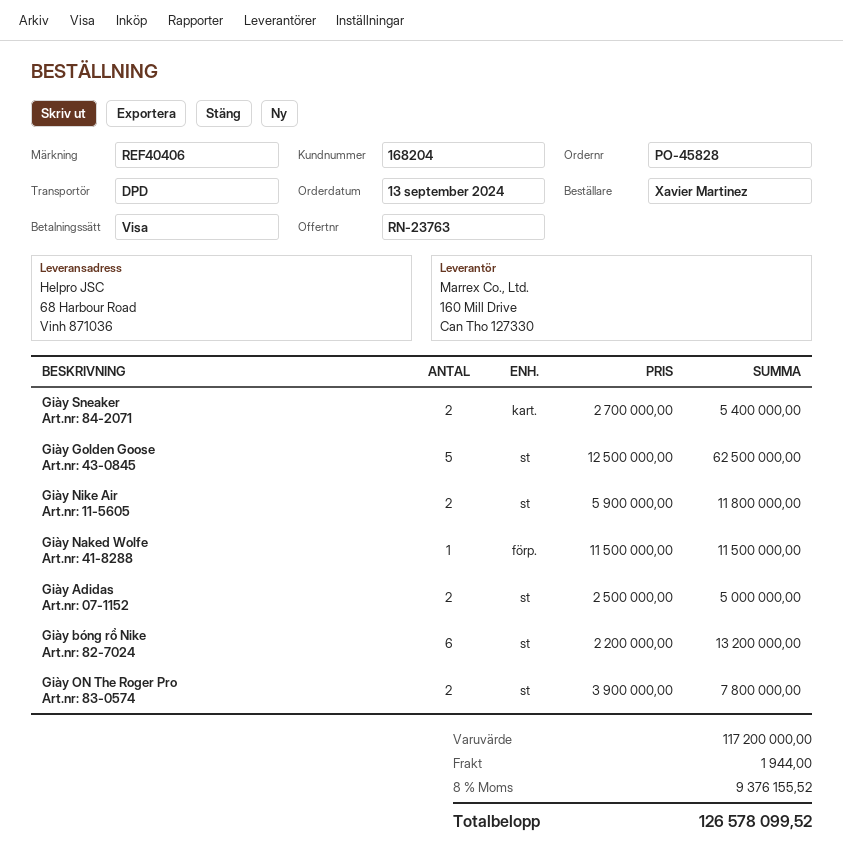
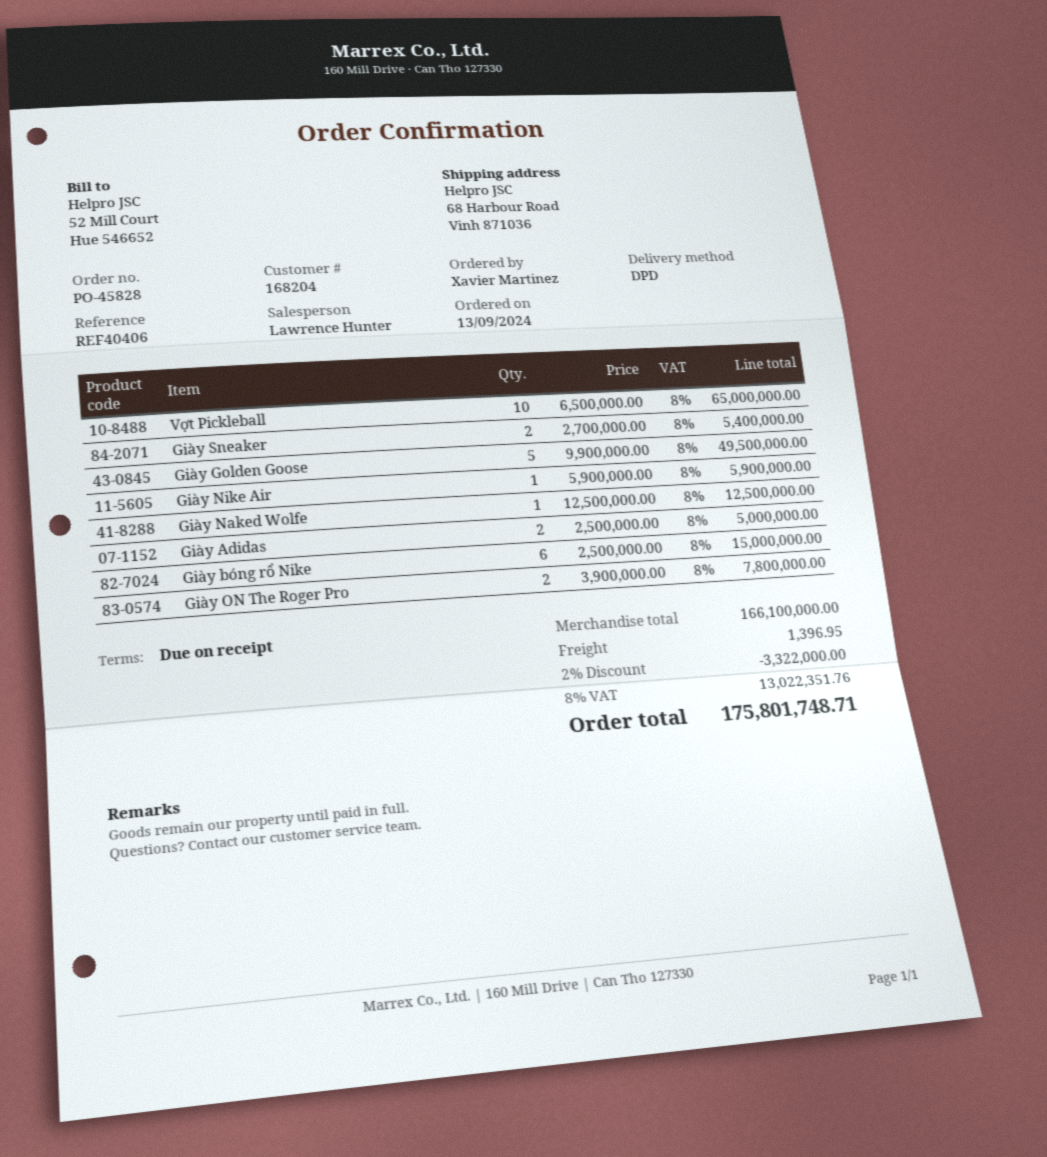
Giày Golden Goose: 5 x 12500000.00 = 62500000.00 -> 5 x 9900000.00 = 49500000.00
Giày Nike Air: 2 x 5900000.00 = 11800000.00 -> 1 x 5900000.00 = 5900000.00
Giày Naked Wolfe: 1 x 11500000.00 = 11500000.00 -> 1 x 12500000.00 = 12500000.00
Giày bóng rổ Nike: 6 x 2200000.00 = 13200000.00 -> 6 x 2500000.00 = 15000000.00
Vợt Pickleball: none -> 10 x 6500000.00 = 65000000.00
subtotal: 117200000.00 -> 166100000.00
discount: none -> 2% = 3322000.00
shipping: 1944.00 -> 1396.95
tax: 8% = 9376155.52 -> 8% = 13022351.76
total: 126578099.52 -> 175801748.71

